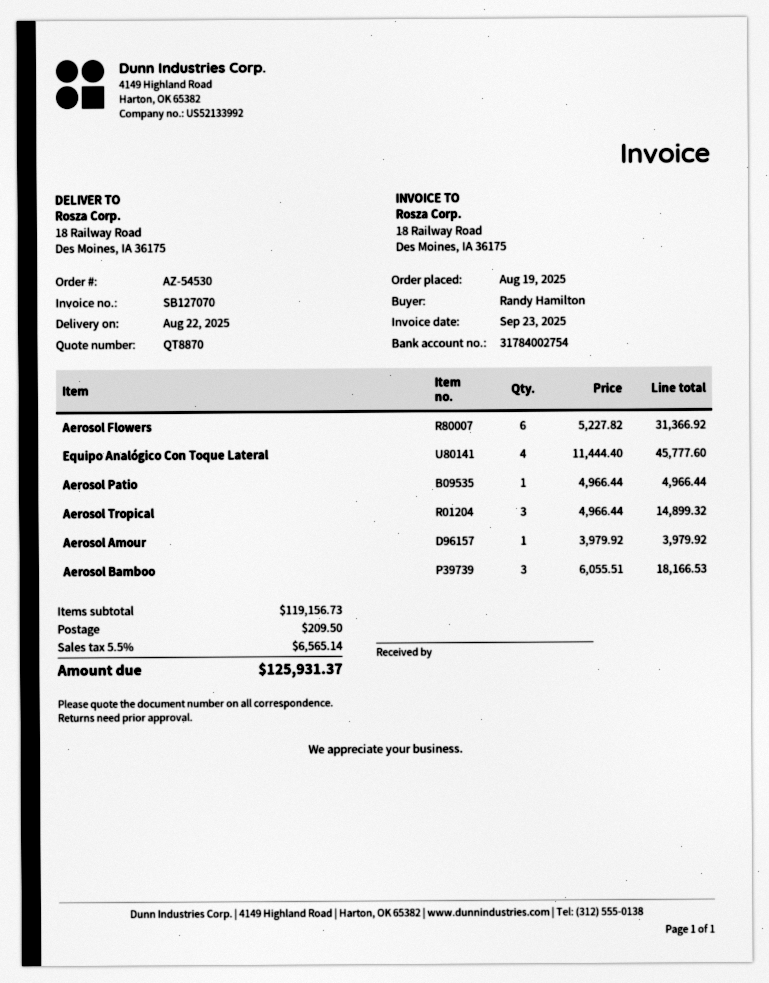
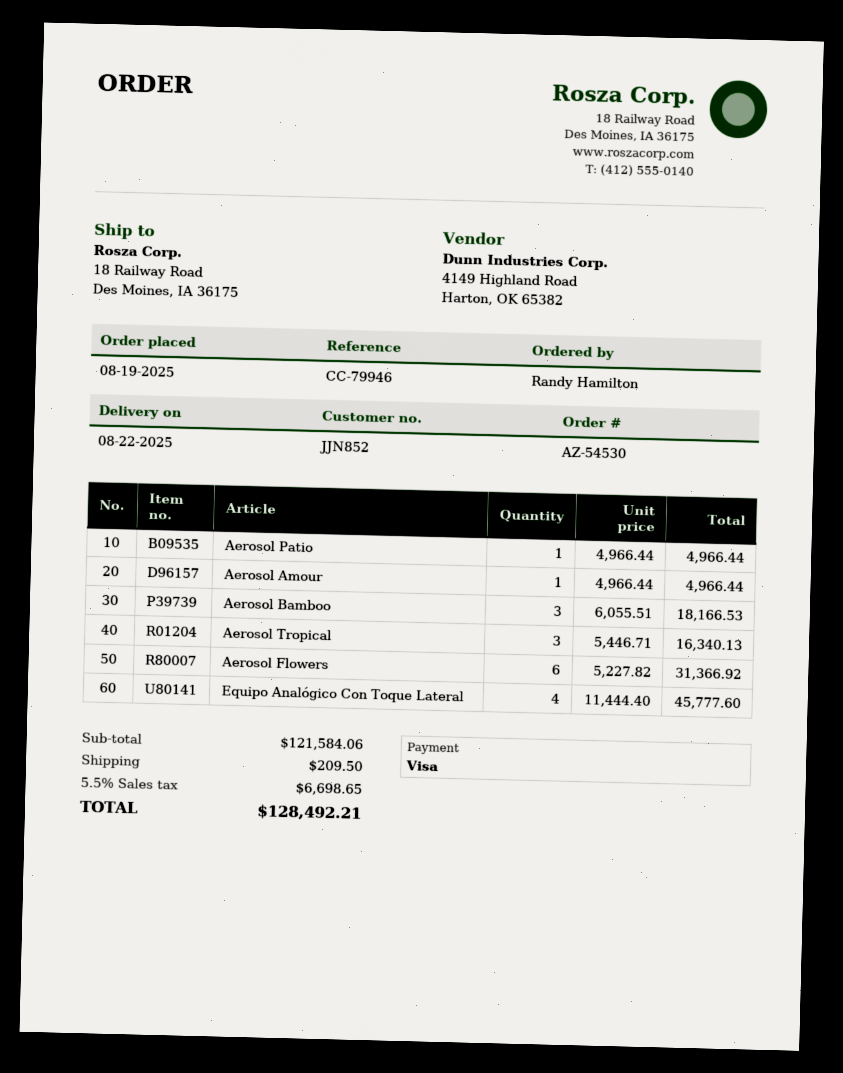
Aerosol Tropical: 3 x 4966.44 = 14899.32 -> 3 x 5446.71 = 16340.13
Aerosol Amour: 1 x 3979.92 = 3979.92 -> 1 x 4966.44 = 4966.44
subtotal: 119156.73 -> 121584.06
tax: 5.5% = 6565.14 -> 5.5% = 6698.65
total: 125931.37 -> 128492.21

